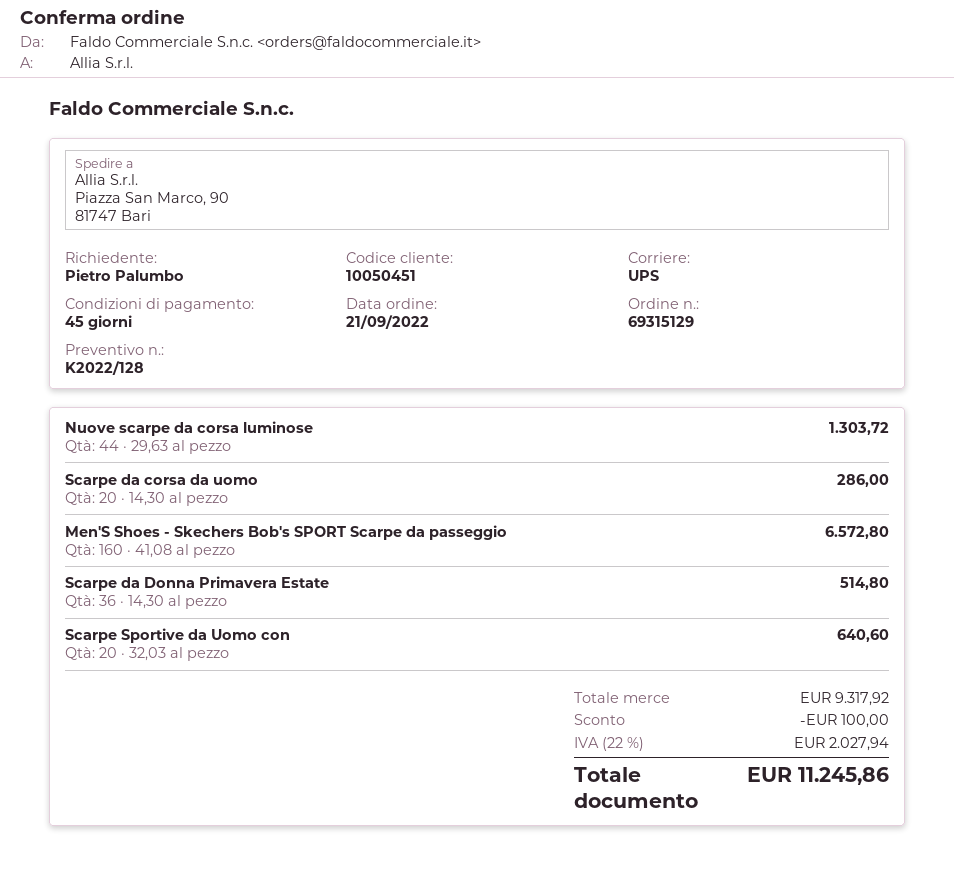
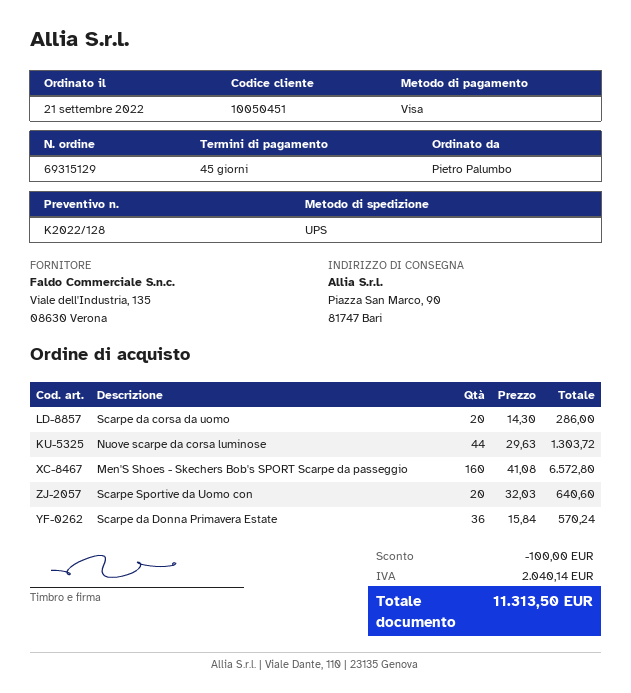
Scarpe da Donna Primavera Estate: 36 x 14.30 = 514.80 -> 36 x 15.84 = 570.24
tax: 2027.94 -> 2040.14
total: 11245.86 -> 11313.50

